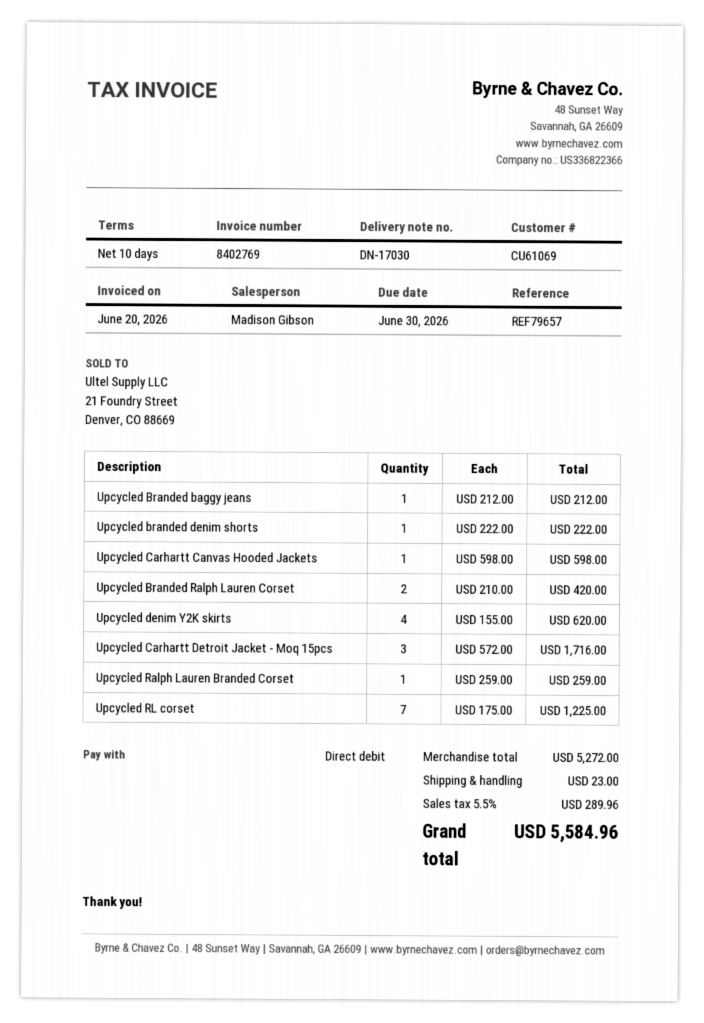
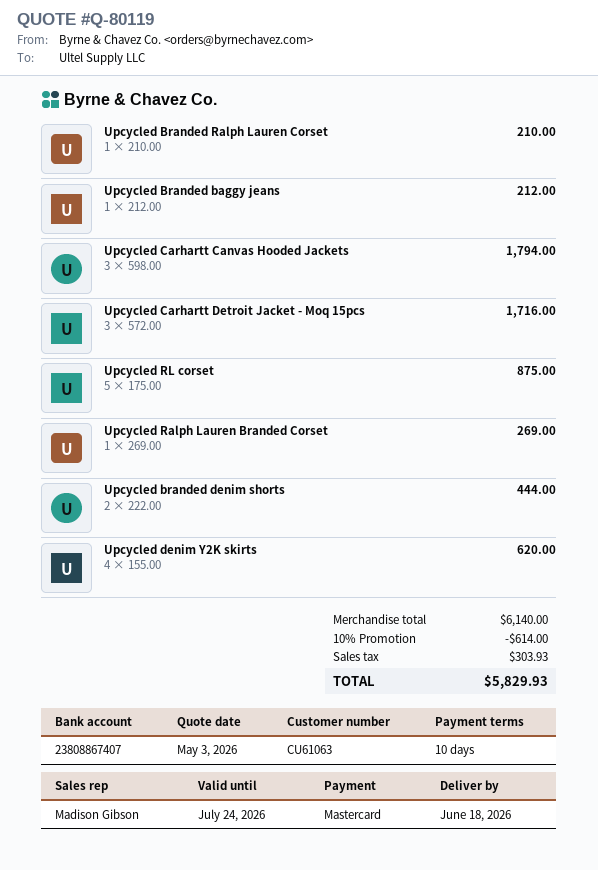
customer number: CU61069 -> CU61063
payment method: direct debit -> Mastercard
Upcycled branded denim shorts: 1 x 222.00 = 222.00 -> 2 x 222.00 = 444.00
Upcycled Carhartt Canvas Hooded Jackets: 1 x 598.00 = 598.00 -> 3 x 598.00 = 1794.00
Upcycled Branded Ralph Lauren Corset: 2 x 210.00 = 420.00 -> 1 x 210.00 = 210.00
Upcycled Ralph Lauren Branded Corset: 1 x 259.00 = 259.00 -> 1 x 269.00 = 269.00
Upcycled RL corset: 7 x 175.00 = 1225.00 -> 5 x 175.00 = 875.00
subtotal: 5272.00 -> 6140.00
discount: none -> 10% = 614.00
shipping: 23.00 -> none
tax: 289.96 -> 303.93
total: 5584.96 -> 5829.93

